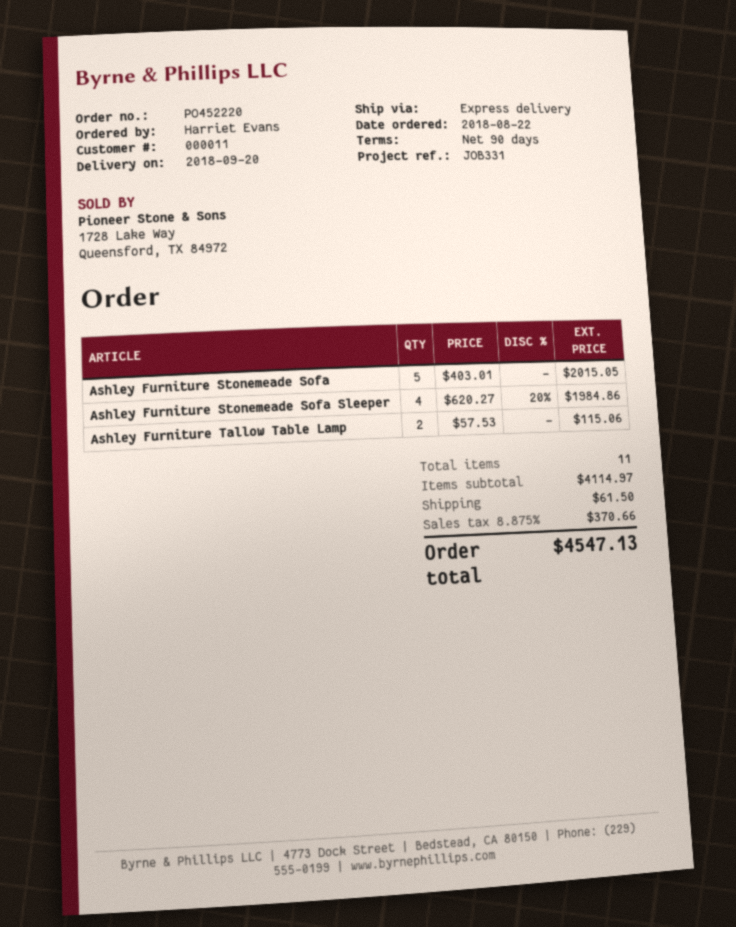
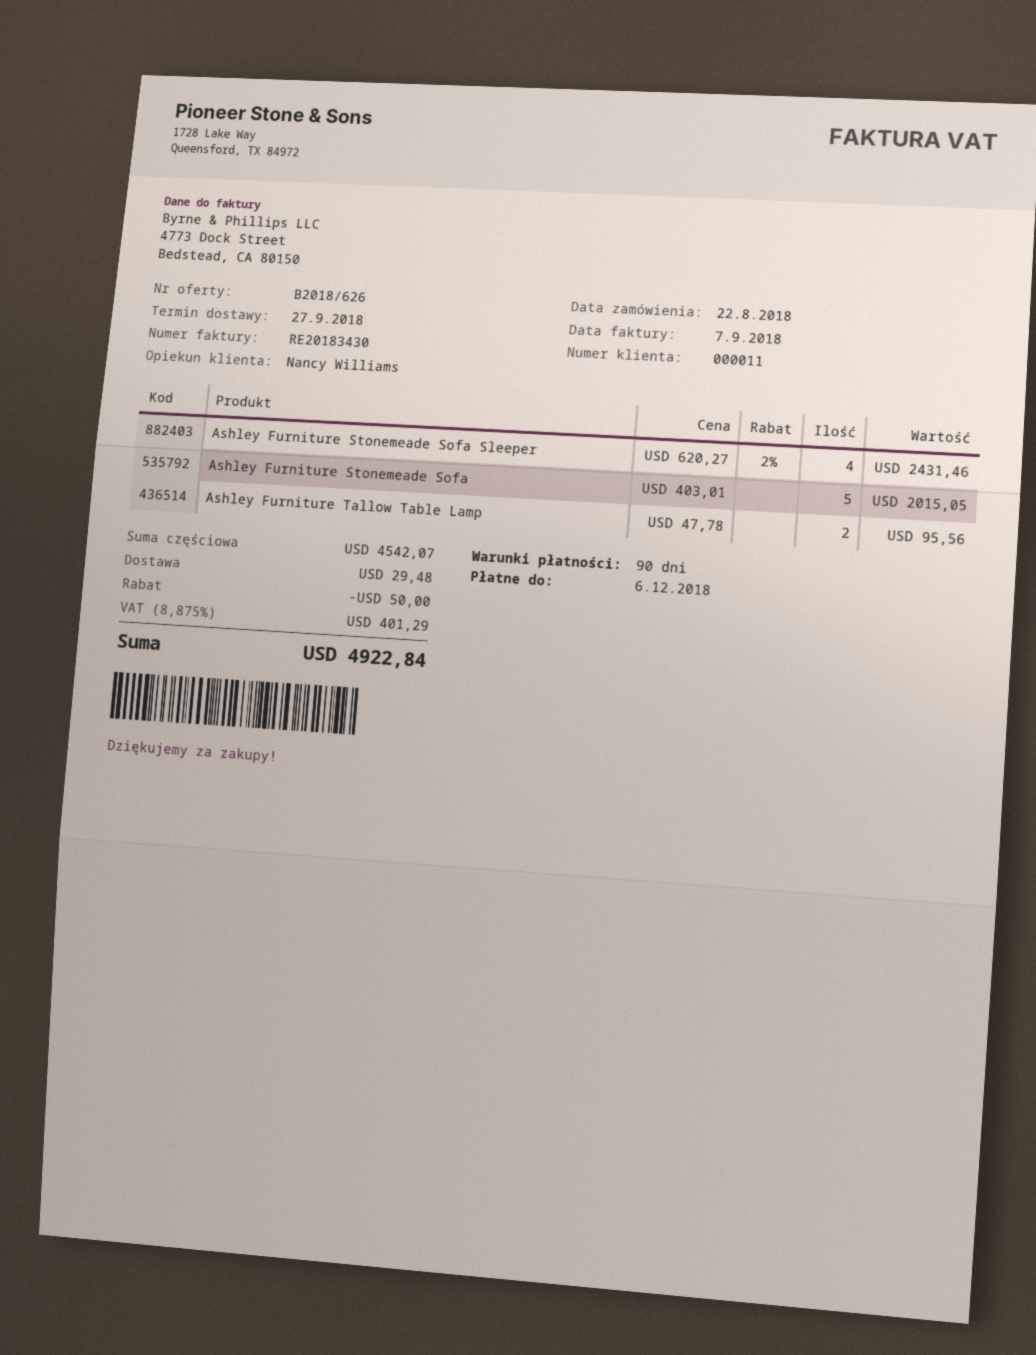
delivery date: 2018-09-20 -> 2018-09-27
Ashley Furniture Stonemeade Sofa Sleeper: 4 x 620.27 - 20% = 1984.86 -> 4 x 620.27 - 2% = 2431.46
Ashley Furniture Tallow Table Lamp: 2 x 57.53 = 115.06 -> 2 x 47.78 = 95.56
subtotal: 4114.97 -> 4542.07
discount: none -> 50.00
shipping: 61.50 -> 29.48
tax: 8.875% = 370.66 -> 8.875% = 401.29
total: 4547.13 -> 4922.84

